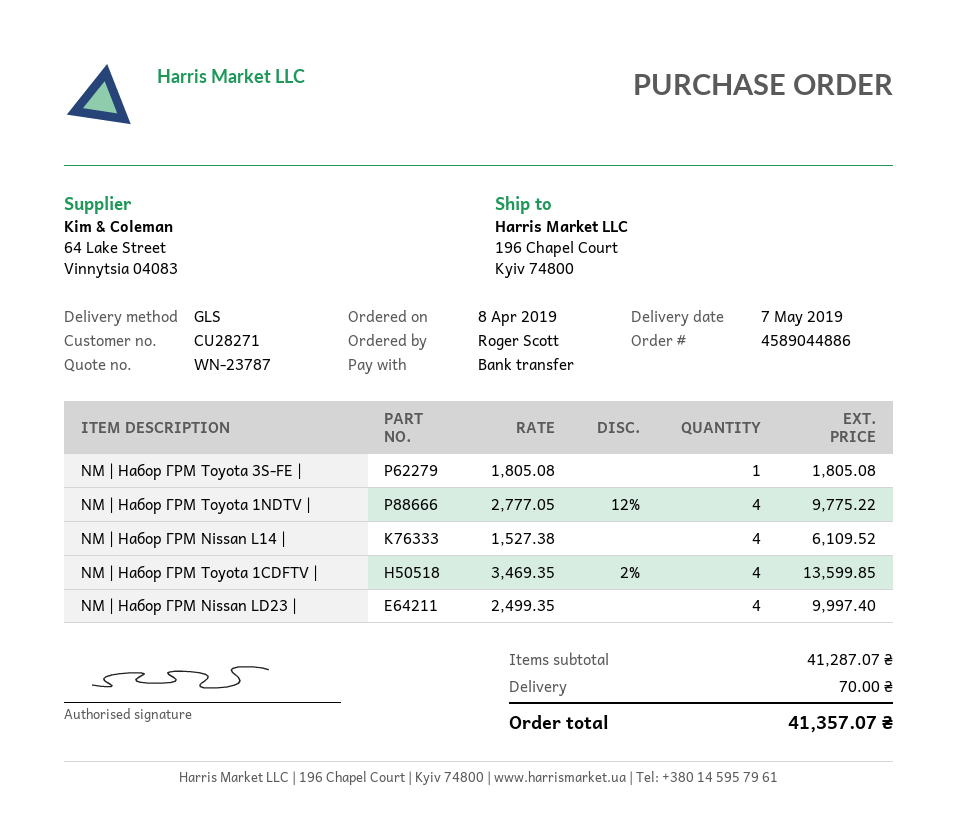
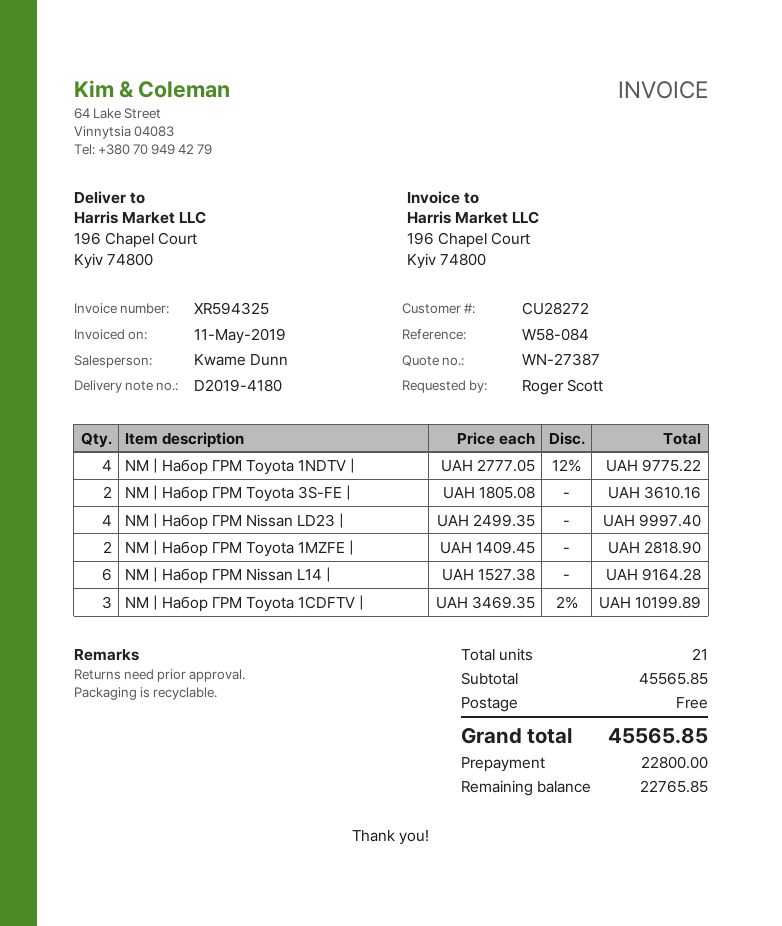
quote number: WN-23787 -> WN-27387
customer number: CU28271 -> CU28272
NM | Набор ГРМ Toyota 3S-FE |: 1 x 1805.08 = 1805.08 -> 2 x 1805.08 = 3610.16
NM | Набор ГРМ Nissan L14 |: 4 x 1527.38 = 6109.52 -> 6 x 1527.38 = 9164.28
NM | Набор ГРМ Toyota 1CDFTV |: 4 x 3469.35 - 2% = 13599.85 -> 3 x 3469.35 - 2% = 10199.89
NM | Набор ГРМ Toyota 1MZFE |: none -> 2 x 1409.45 = 2818.90
subtotal: 41287.07 -> 45565.85
shipping: 70.00 -> 0.00
total: 41357.07 -> 45565.85

